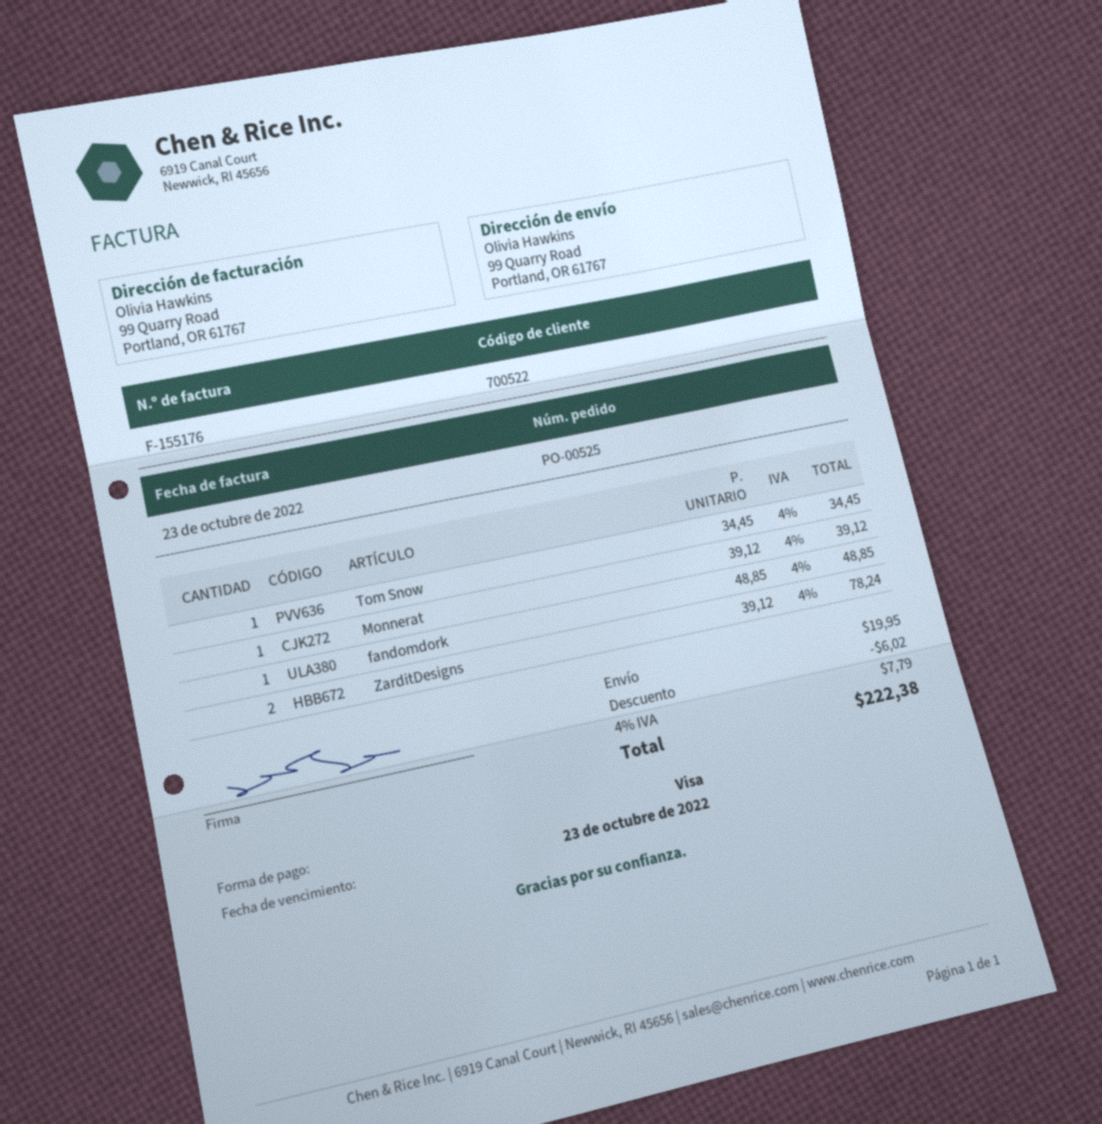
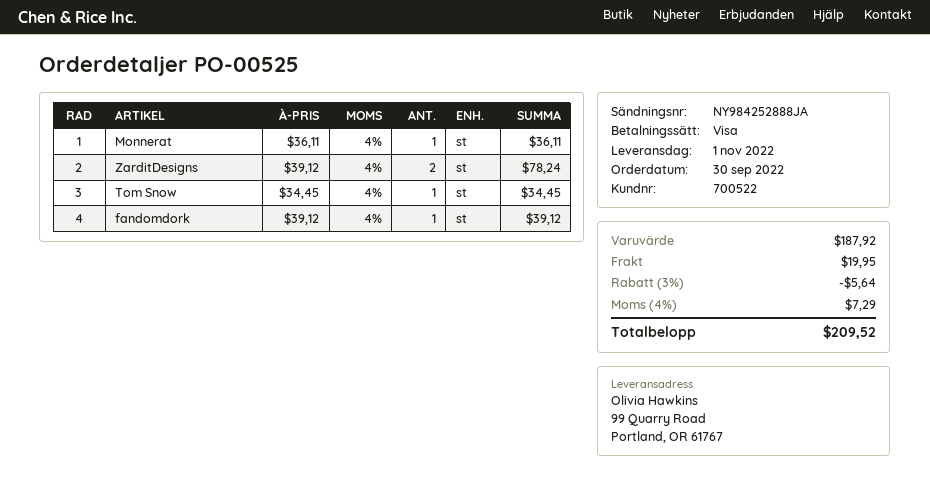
Monnerat: 1 x 39.12 = 39.12 -> 1 x 36.11 = 36.11
fandomdork: 1 x 48.85 = 48.85 -> 1 x 39.12 = 39.12
discount: 6.02 -> 5.64
tax: 4% = 7.79 -> 4% = 7.29
total: 222.38 -> 209.52

